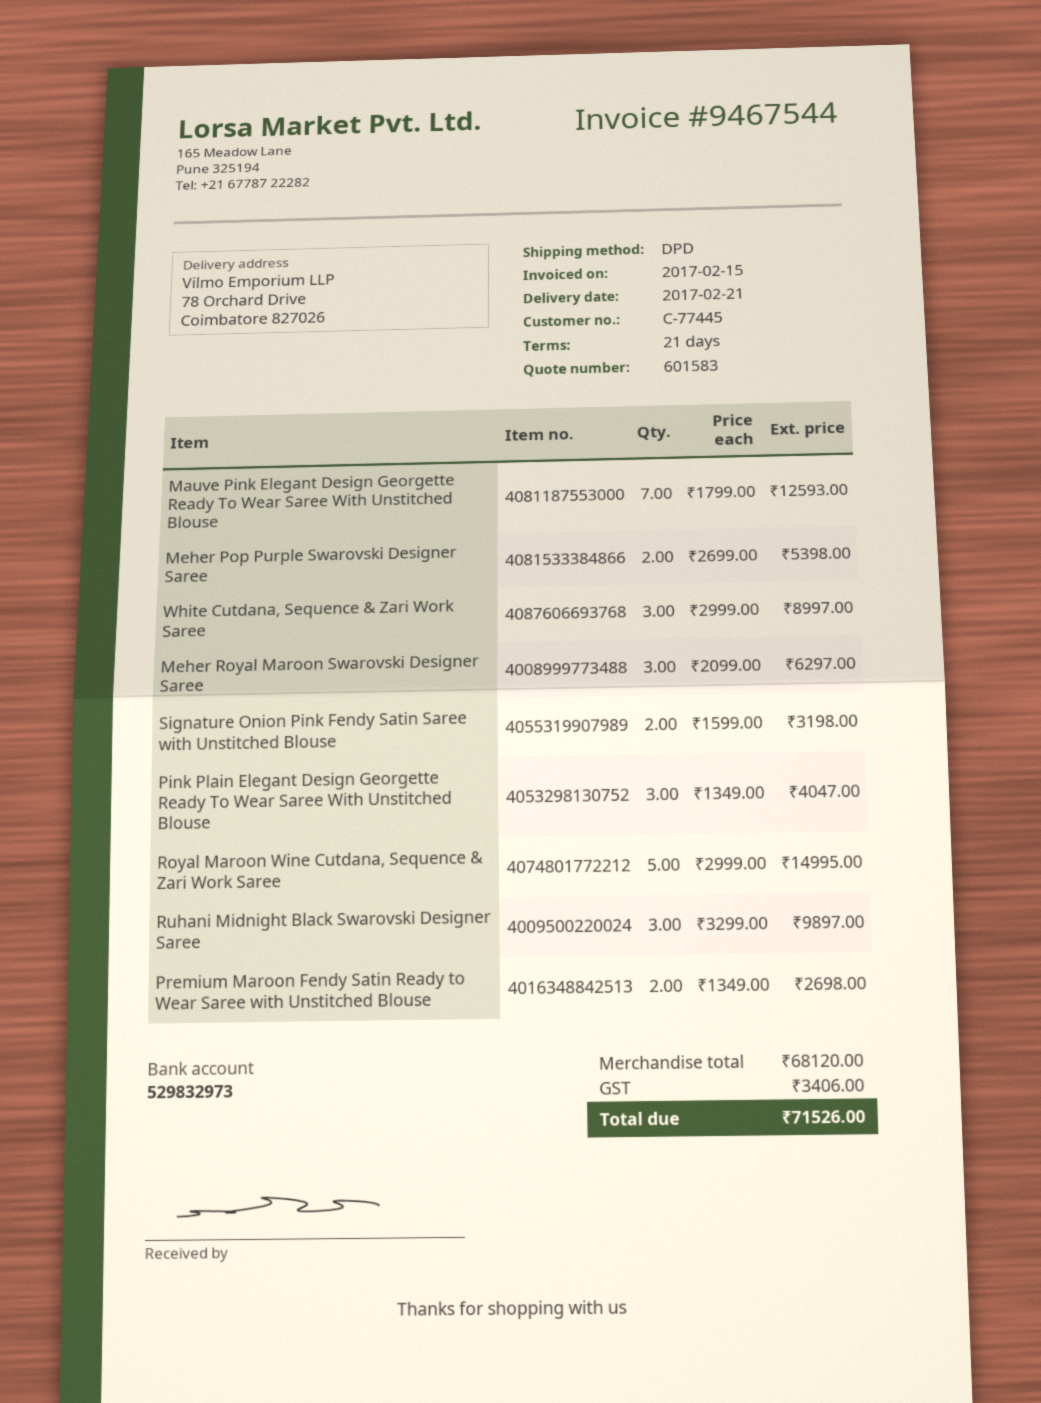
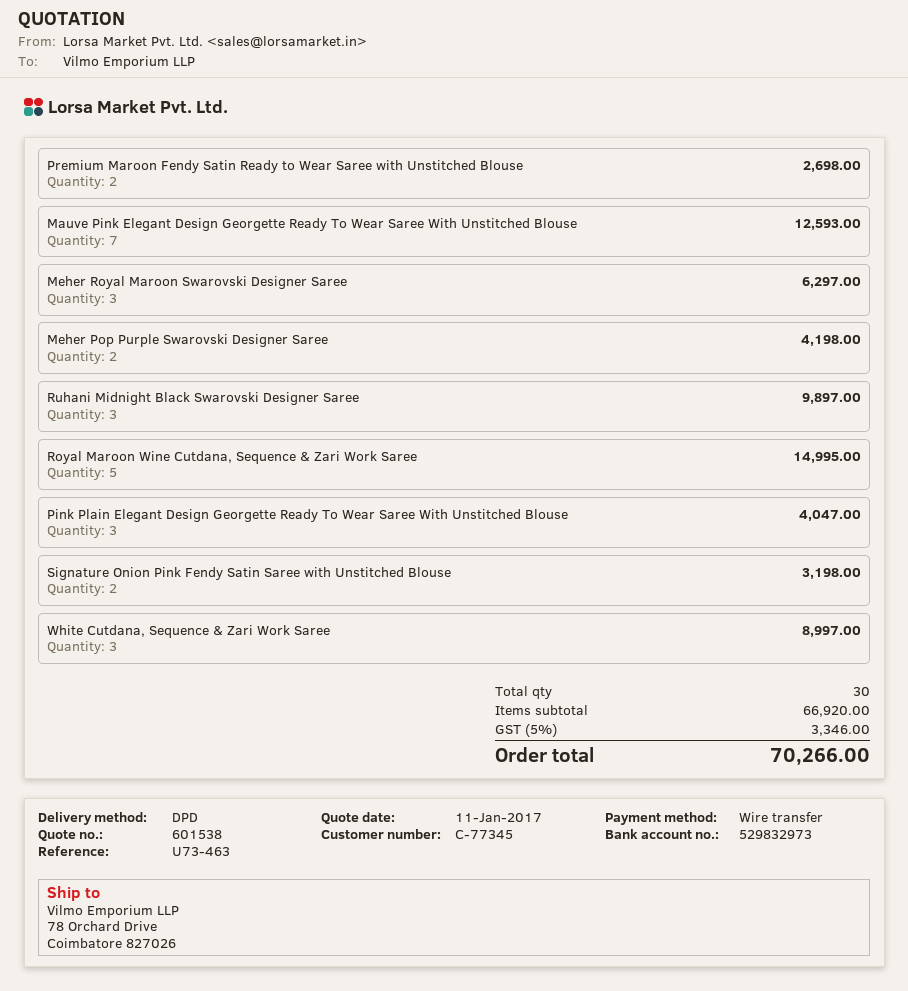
quote number: 601583 -> 601538
customer number: C-77445 -> C-77345
Meher Pop Purple Swarovski Designer Saree: 2 for 5398.00 -> 2 for 4198.00
subtotal: 68120.00 -> 66920.00
tax: 3406.00 -> 3346.00
total: 71526.00 -> 70266.00

